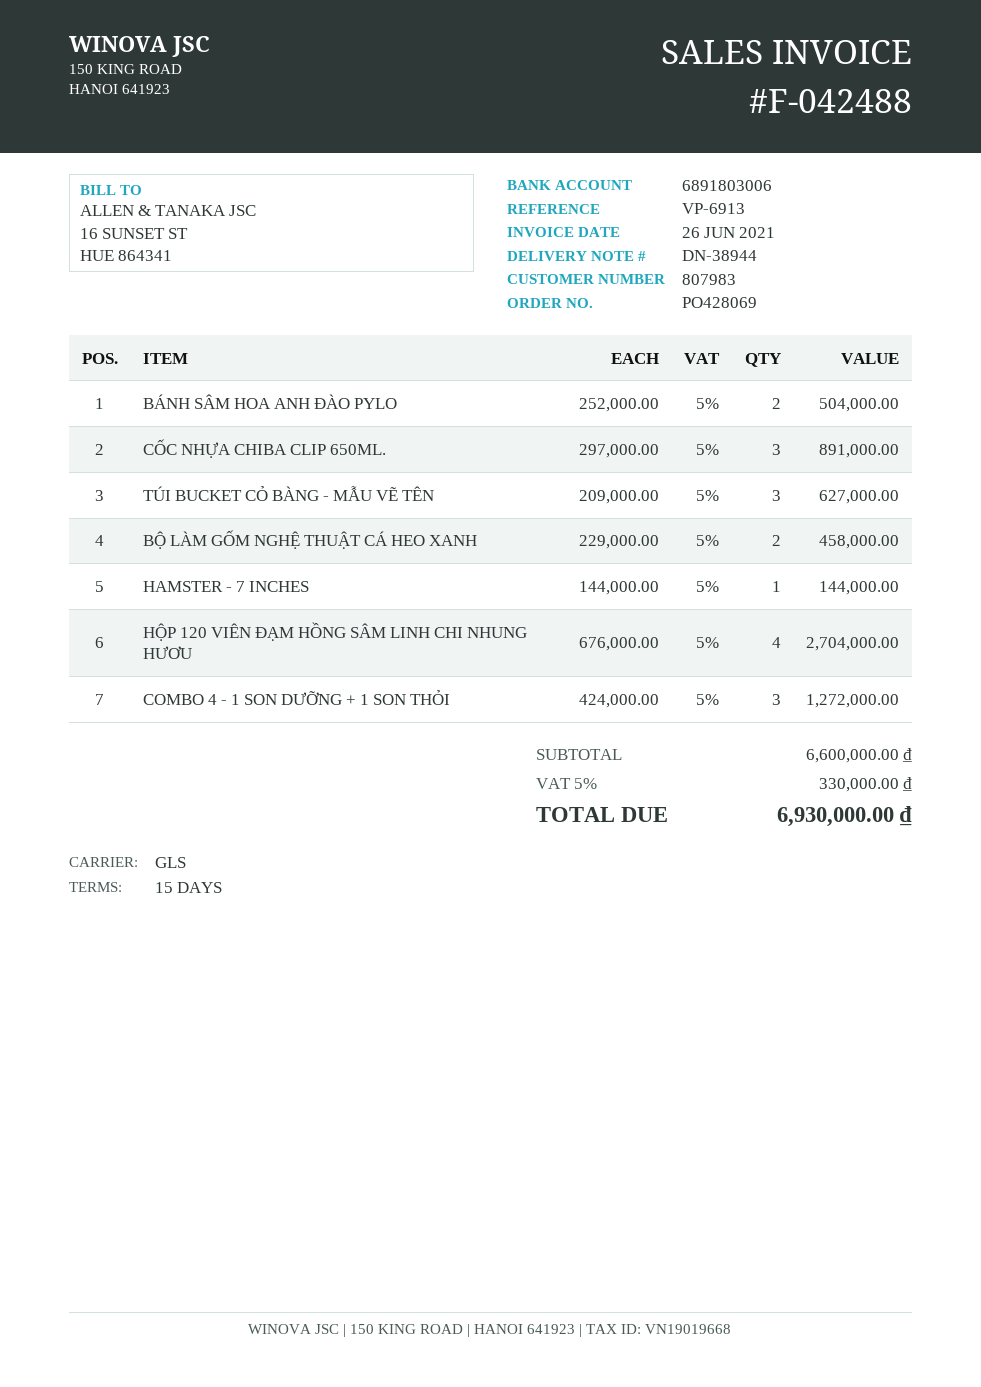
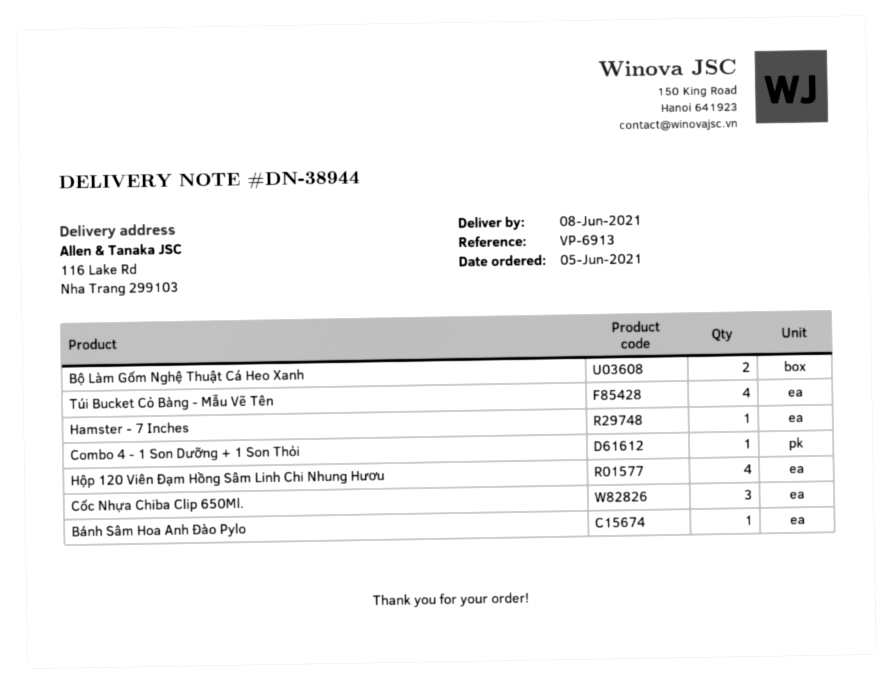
BÁNH SÂM HOA ANH ĐÀO PYLO: 2 -> 1
TÚI BUCKET CỎ BÀNG - MẪU VẼ TÊN: 3 -> 4
COMBO 4 - 1 SON DƯỠNG + 1 SON THỎI: 3 -> 1

